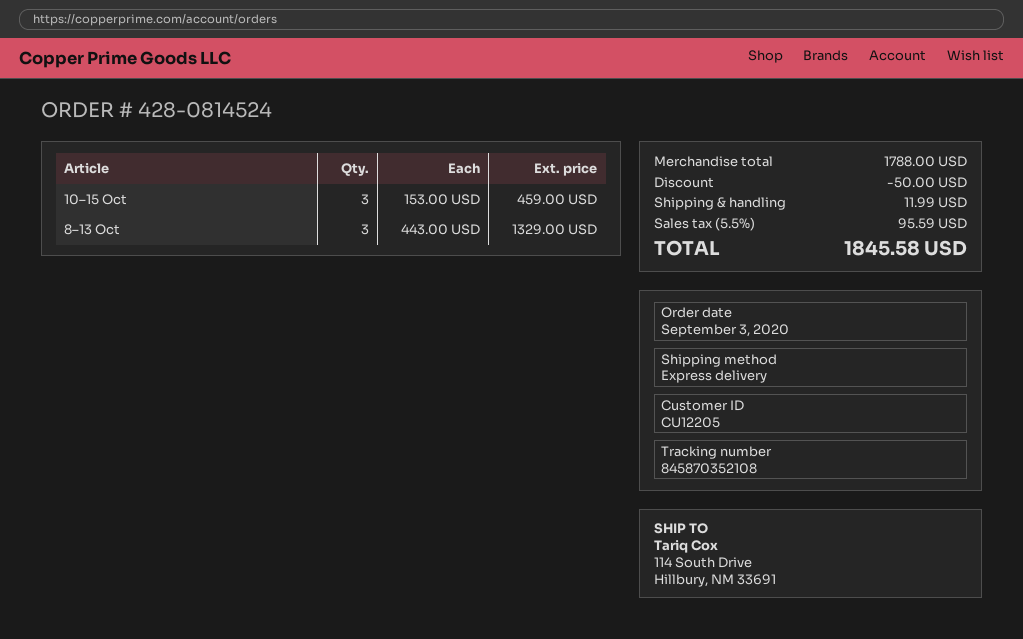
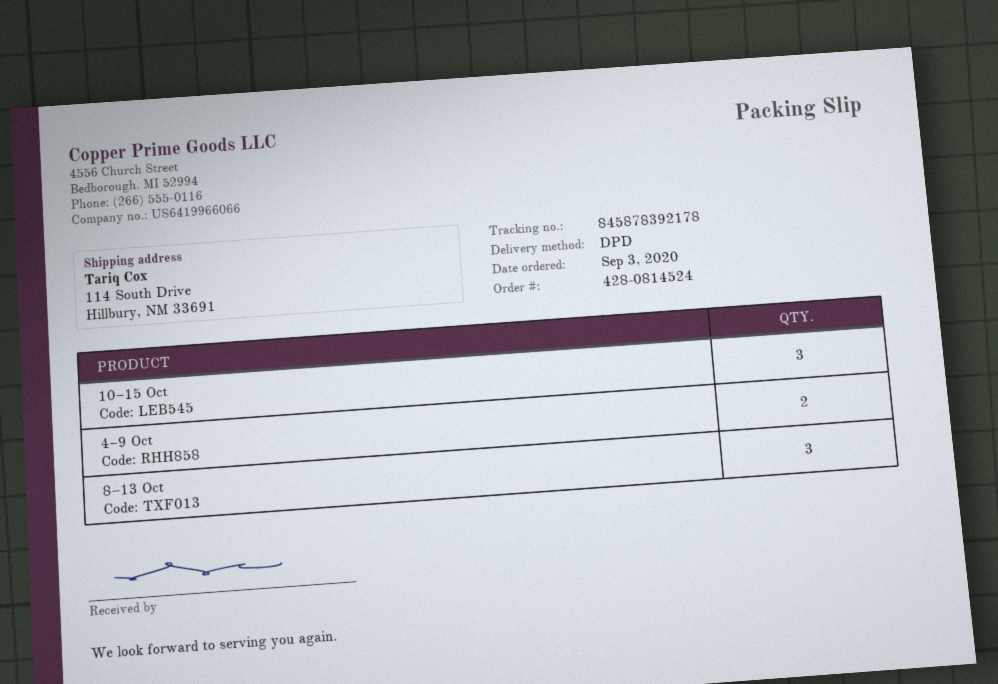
shipping method: express -> DPD
tracking number: 845870352108 -> 845878392178
4–9 Oct: none -> 2

